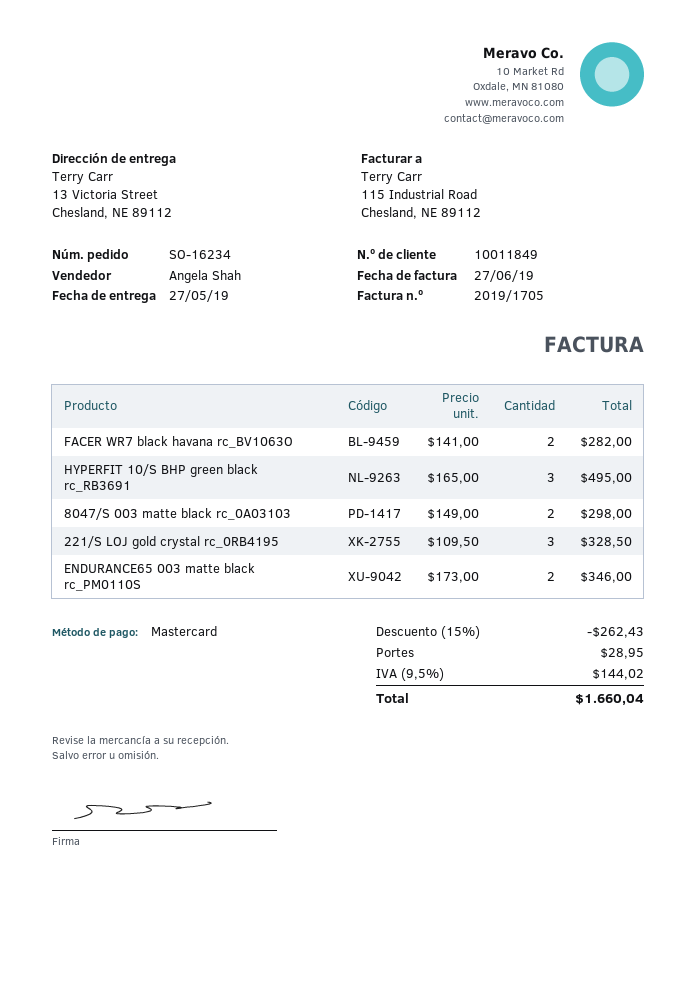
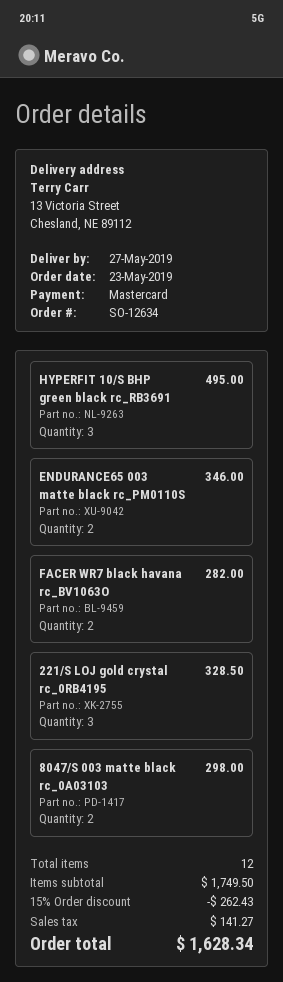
order number: SO-16234 -> SO-12634
shipping: 28.95 -> none
tax: 144.02 -> 141.27
total: 1660.04 -> 1628.34

